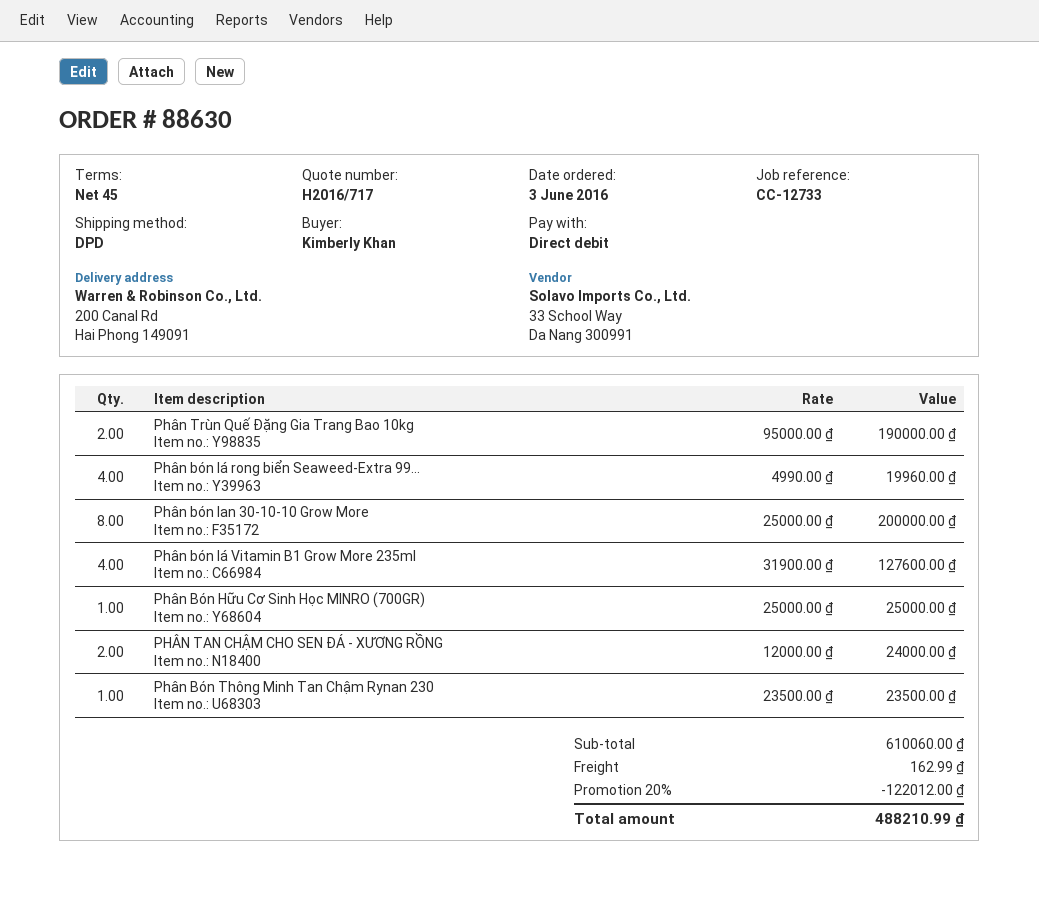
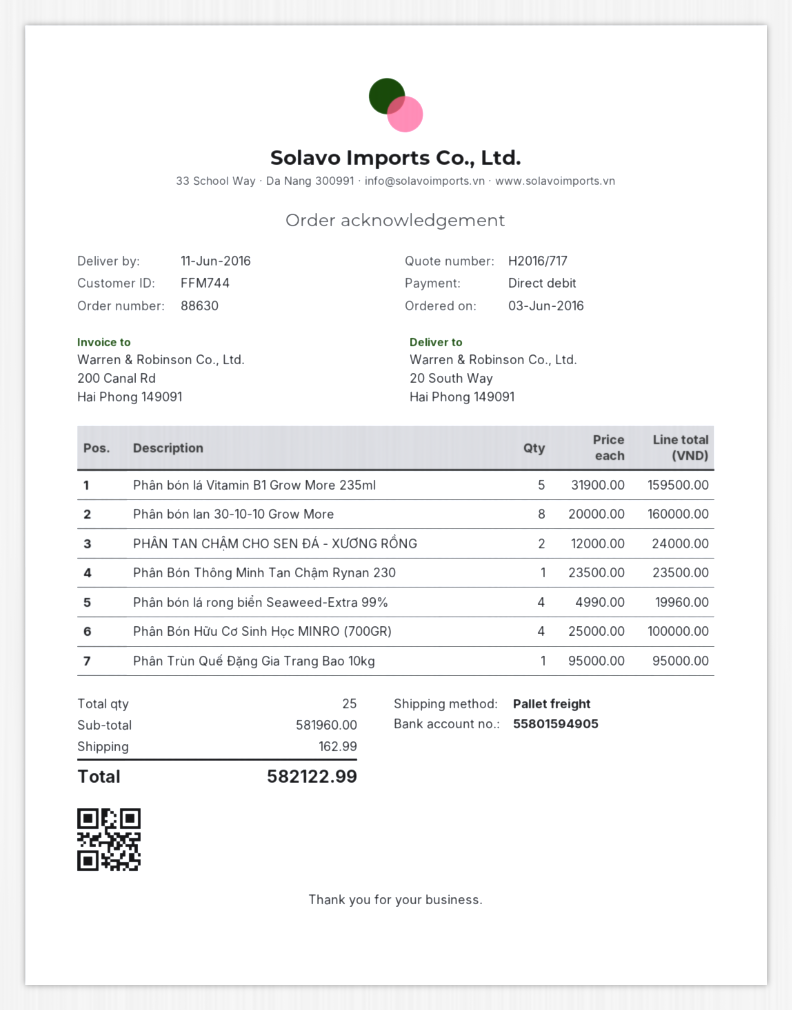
shipping method: DPD -> pallet freight
ship to: 200 Canal Rd, Hai Phong 149091 -> 20 South Way, Hai Phong 149091
Phân Trùn Quế Đặng Gia Trang Bao 10kg: 2 x 95000.00 = 190000.00 -> 1 x 95000.00 = 95000.00
Phân bón lan 30-10-10 Grow More: 8 x 25000.00 = 200000.00 -> 8 x 20000.00 = 160000.00
Phân bón lá Vitamin B1 Grow More 235ml: 4 x 31900.00 = 127600.00 -> 5 x 31900.00 = 159500.00
Phân Bón Hữu Cơ Sinh Học MINRO (700GR): 1 x 25000.00 = 25000.00 -> 4 x 25000.00 = 100000.00
subtotal: 610060.00 -> 581960.00
discount: 20% = 122012.00 -> none
total: 488210.99 -> 582122.99

